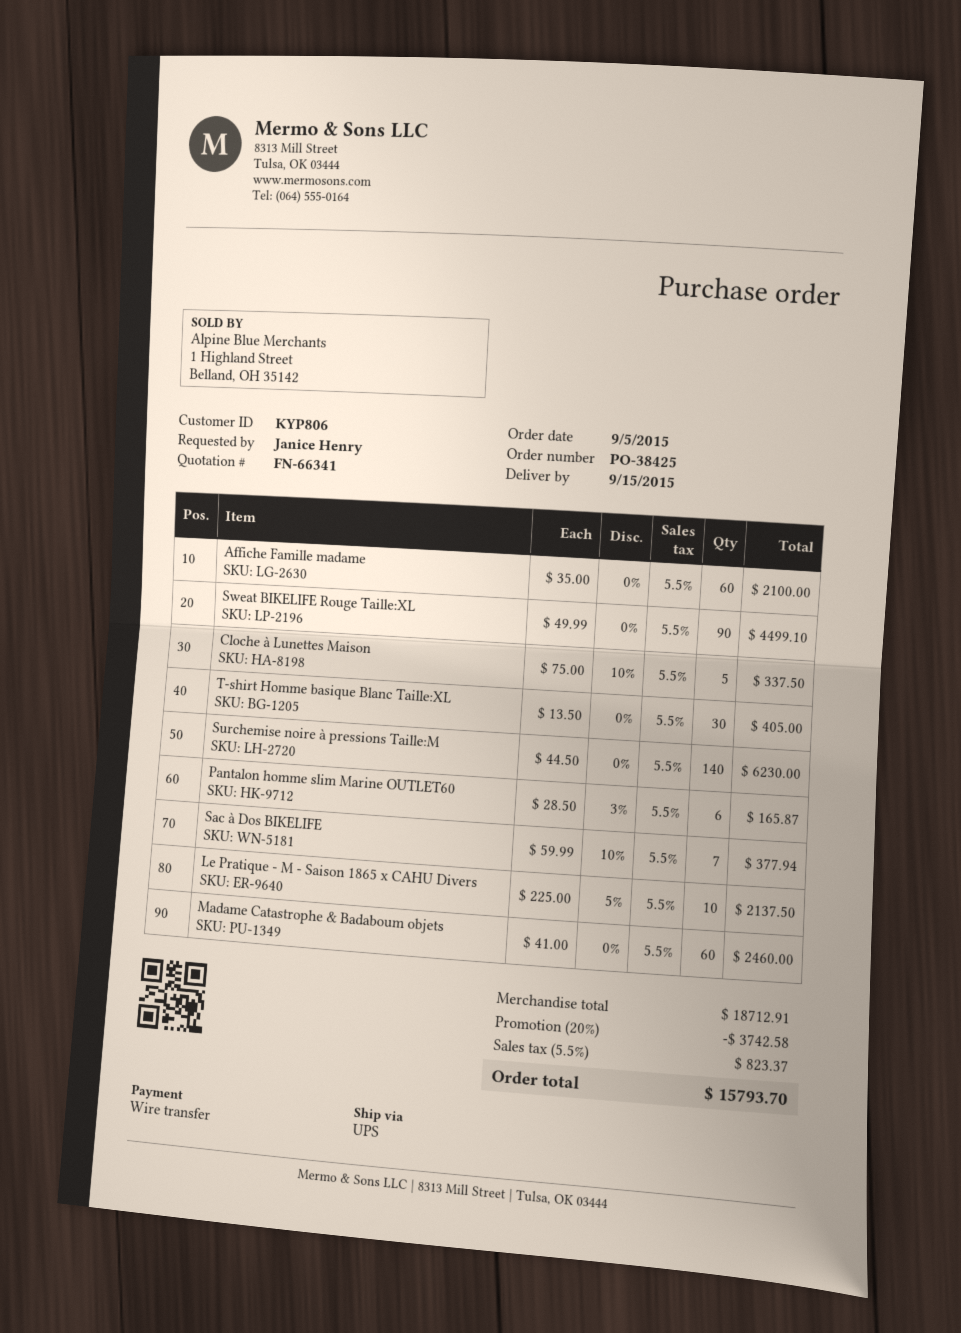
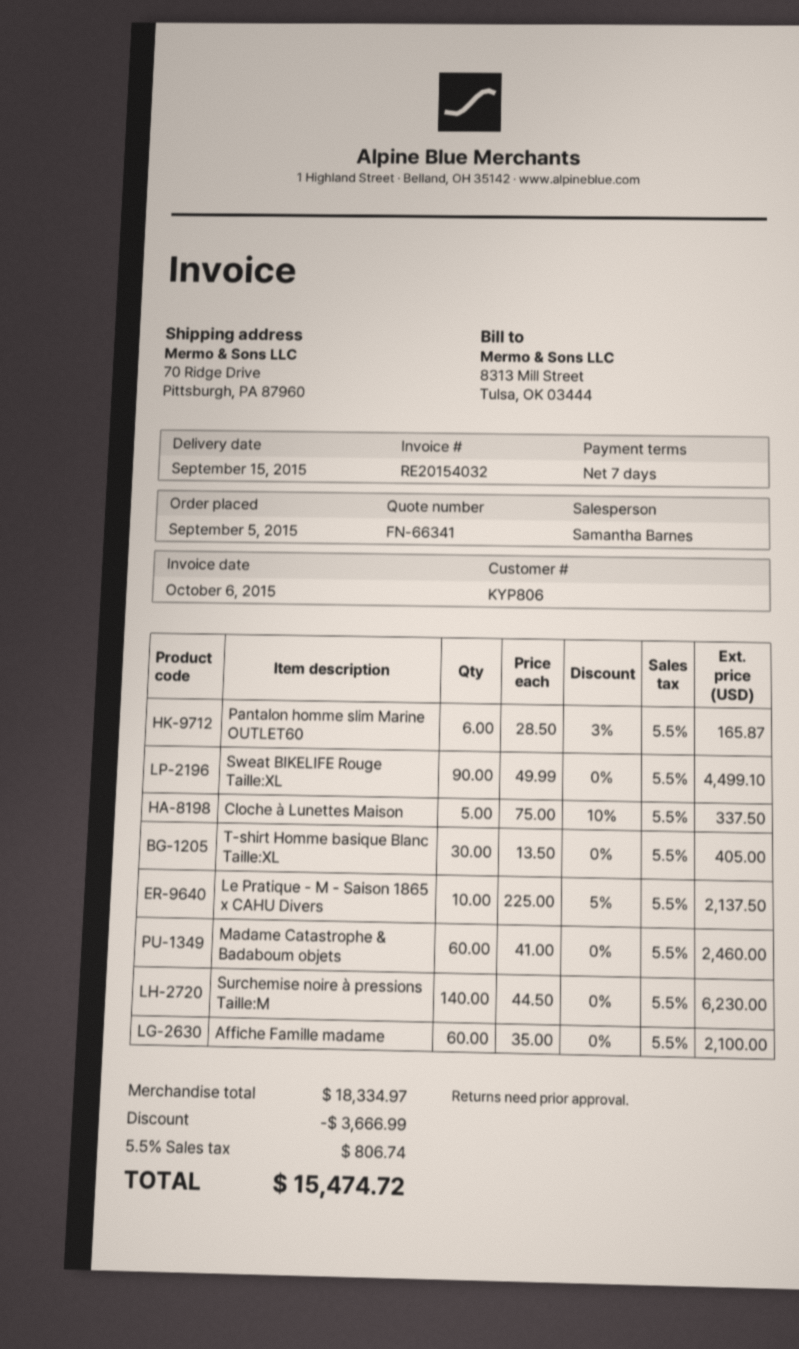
Sac à Dos BIKELIFE: 7 x 59.99 - 10% = 377.94 -> none
subtotal: 18712.91 -> 18334.97
discount: 3742.58 -> 3666.99
tax: 5.5% = 823.37 -> 5.5% = 806.74
total: 15793.70 -> 15474.72

